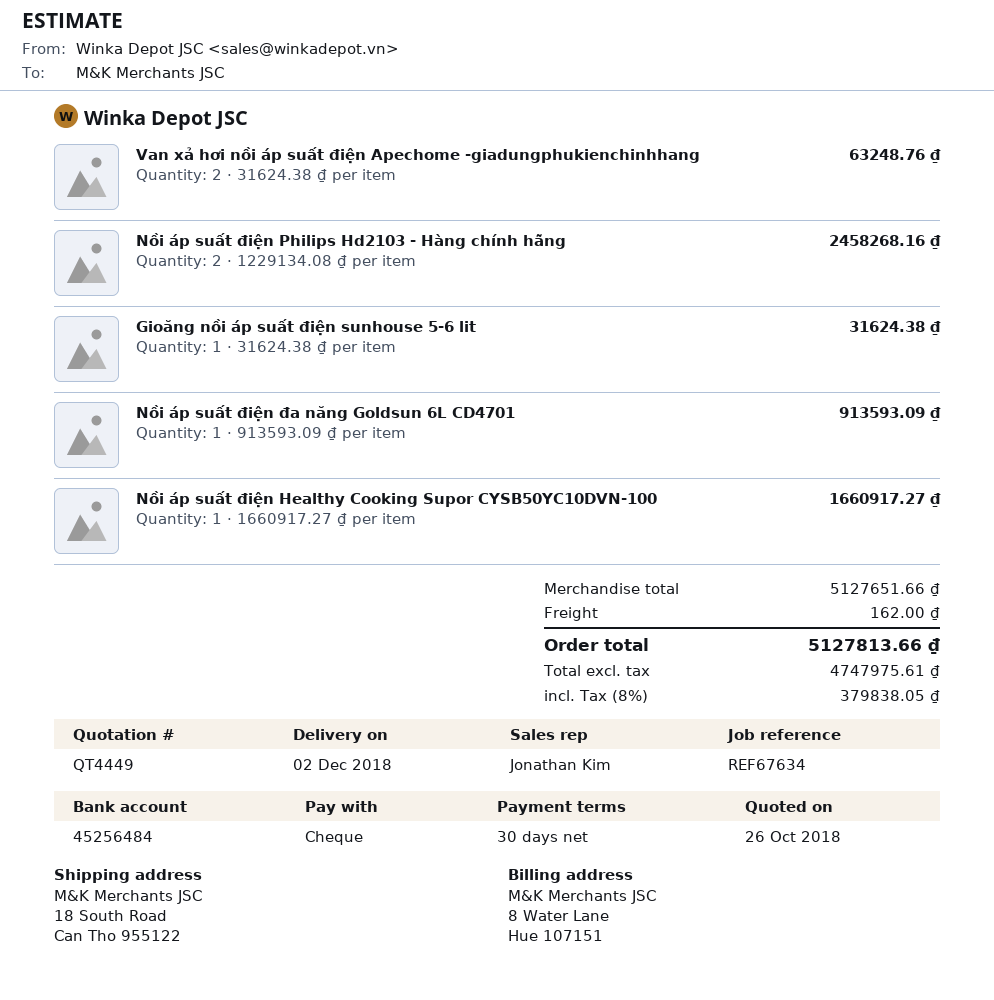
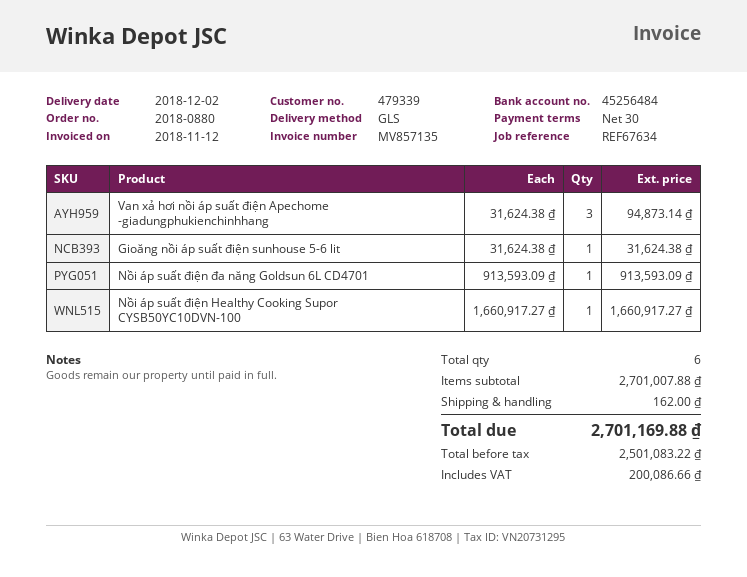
Van xả hơi nồi áp suất điện Apechome -giadungphukienchinhhang: 2 x 31624.38 = 63248.76 -> 3 x 31624.38 = 94873.14
Nồi áp suất điện Philips Hd2103 - Hàng chính hãng: 2 x 1229134.08 = 2458268.16 -> none
subtotal: 5127651.66 -> 2701007.88
net: 4747975.61 -> 2501083.22
tax: 379838.05 -> 200086.66
total: 5127813.66 -> 2701169.88

